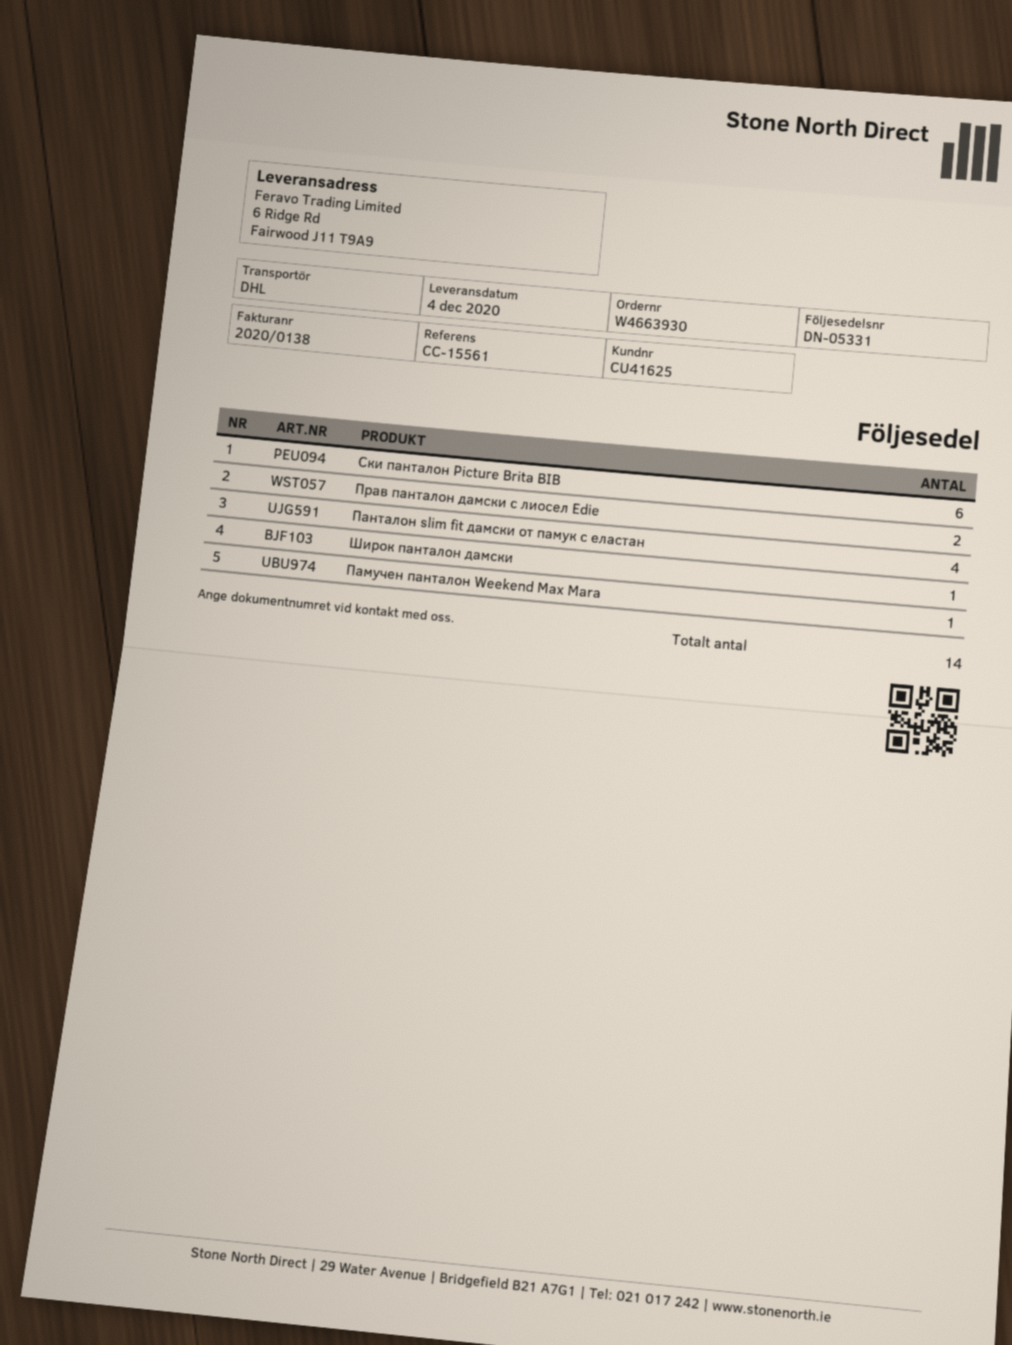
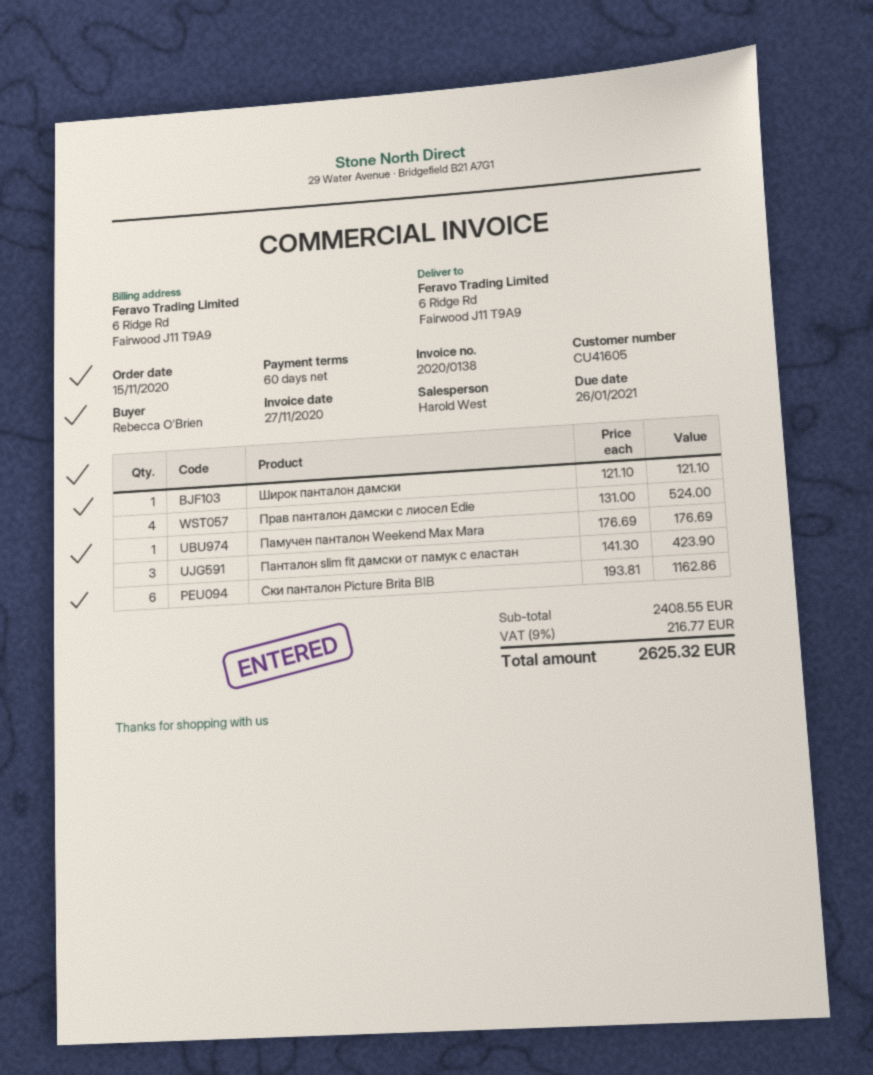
customer number: CU41625 -> CU41605
Прав панталон дамски с лиосел Edie: 2 -> 4
Панталон slim fit дамски от памук с еластан: 4 -> 3

